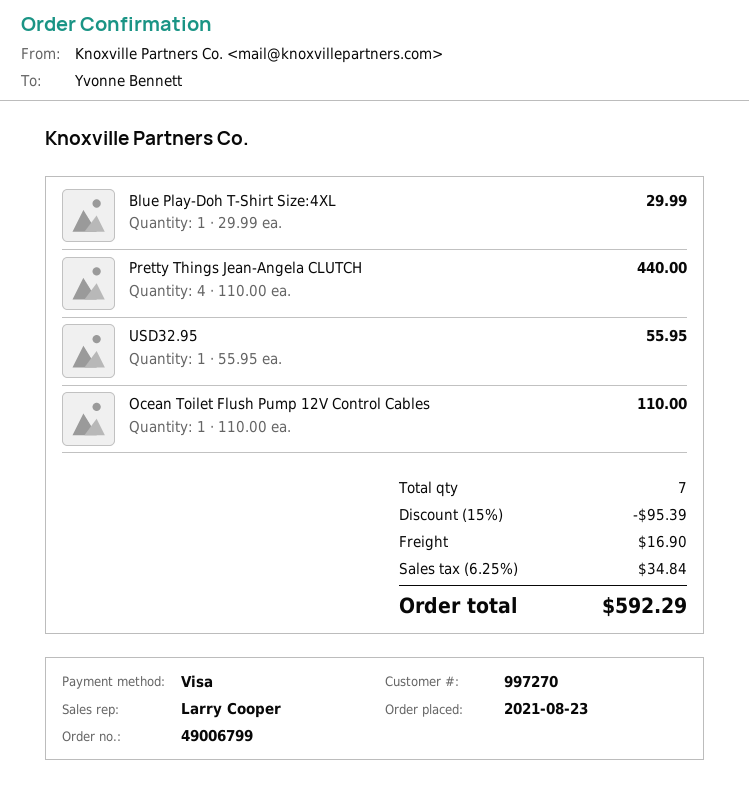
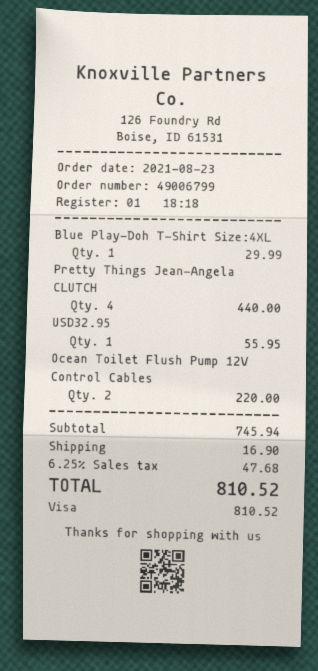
Ocean Toilet Flush Pump 12V Control Cables: 1 for 110.00 -> 2 for 220.00
discount: 15% = 95.39 -> none
tax: 6.25% = 34.84 -> 6.25% = 47.68
total: 592.29 -> 810.52

